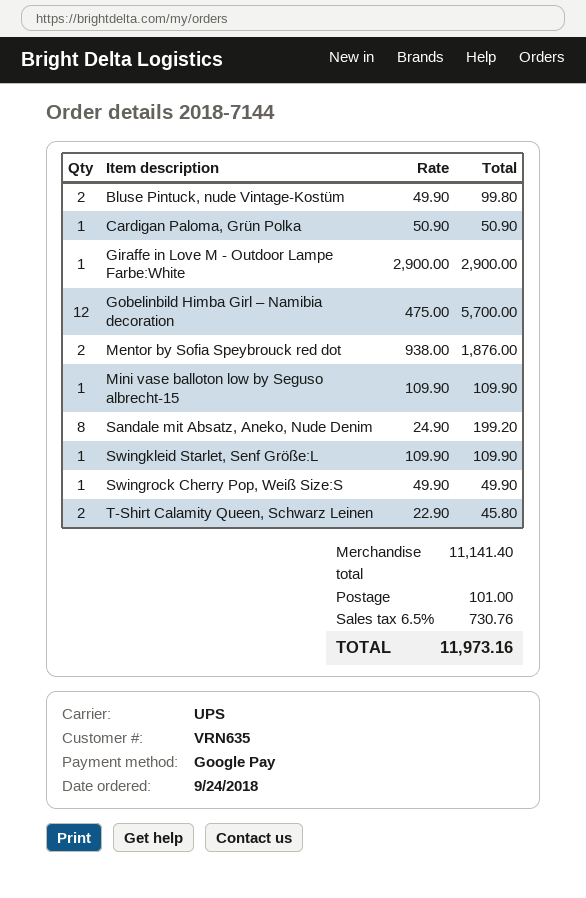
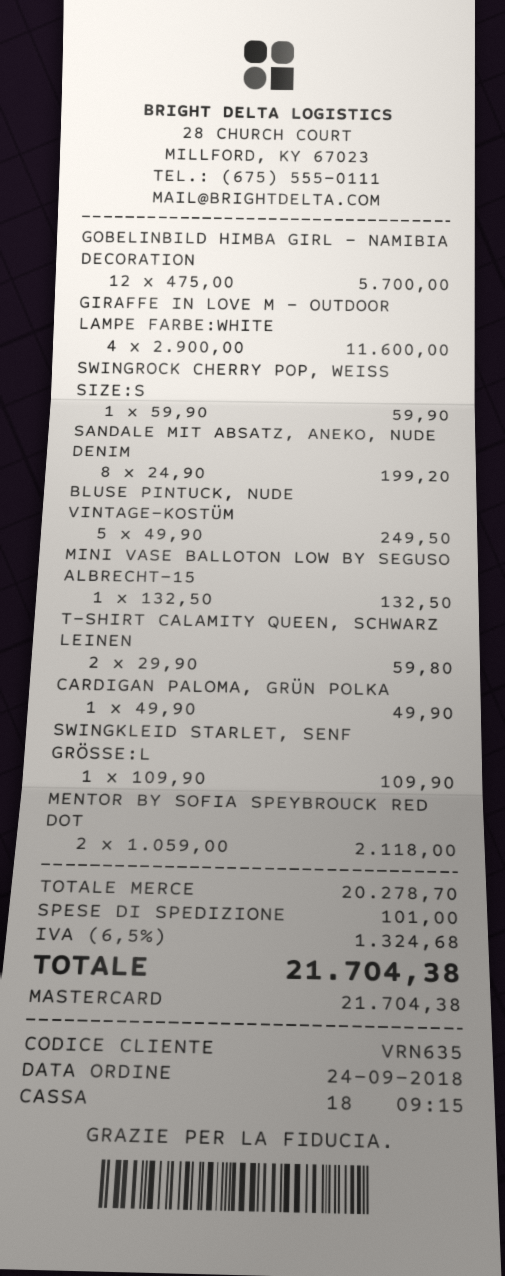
payment method: Google Pay -> Mastercard
Bluse Pintuck, nude Vintage-Kostüm: 2 x 49.90 = 99.80 -> 5 x 49.90 = 249.50
Cardigan Paloma, Grün Polka: 1 x 50.90 = 50.90 -> 1 x 49.90 = 49.90
Giraffe in Love M - Outdoor Lampe Farbe:White: 1 x 2900.00 = 2900.00 -> 4 x 2900.00 = 11600.00
Mentor by Sofia Speybrouck red dot: 2 x 938.00 = 1876.00 -> 2 x 1059.00 = 2118.00
Mini vase balloton low by Seguso albrecht-15: 1 x 109.90 = 109.90 -> 1 x 132.50 = 132.50
Swingrock Cherry Pop, Weiß Size:S: 1 x 49.90 = 49.90 -> 1 x 59.90 = 59.90
T-Shirt Calamity Queen, Schwarz Leinen: 2 x 22.90 = 45.80 -> 2 x 29.90 = 59.80
subtotal: 11141.40 -> 20278.70
tax: 6.5% = 730.76 -> 6.5% = 1324.68
total: 11973.16 -> 21704.38

